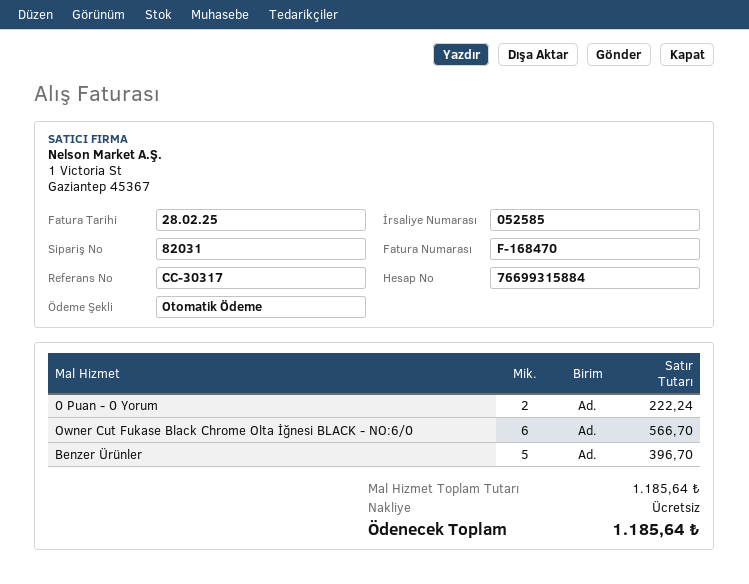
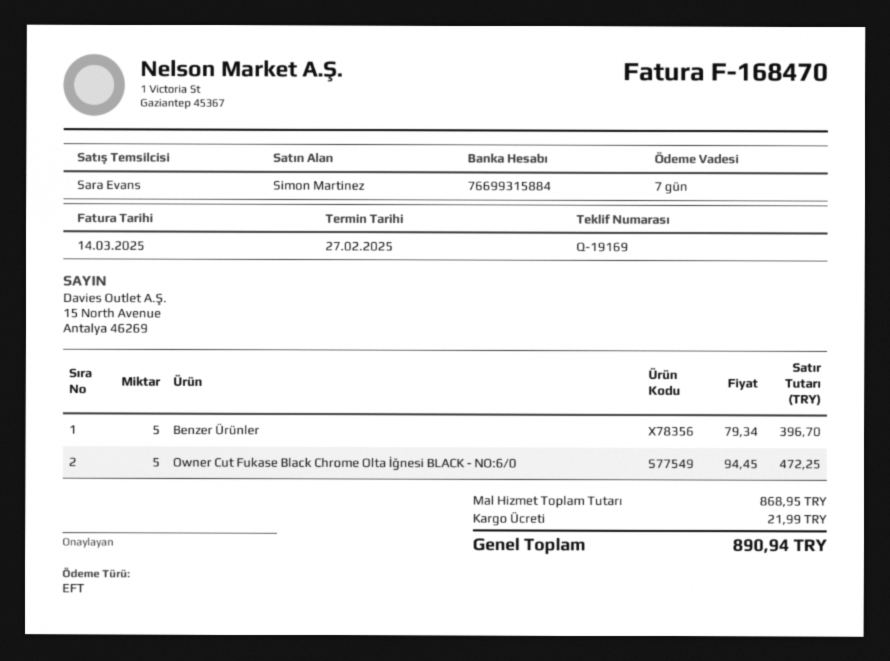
invoice date: 2025-02-28 -> 2025-03-14
payment method: direct debit -> bank transfer
0 Puan - 0 Yorum: 2 for 222.24 -> none
Owner Cut Fukase Black Chrome Olta İğnesi BLACK - NO:6/0: 6 for 566.70 -> 5 for 472.25
subtotal: 1185.64 -> 868.95
shipping: 0.00 -> 21.99
total: 1185.64 -> 890.94

